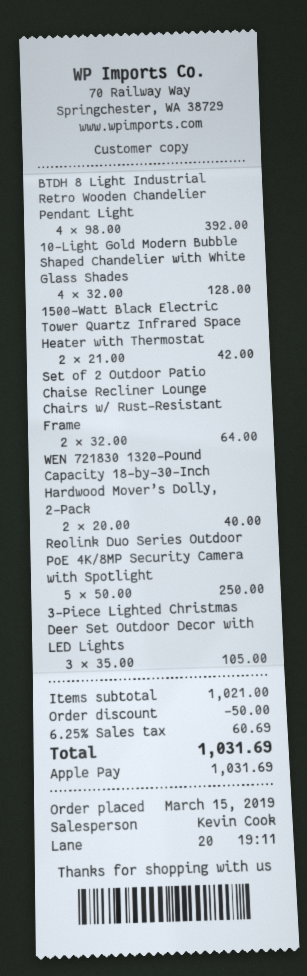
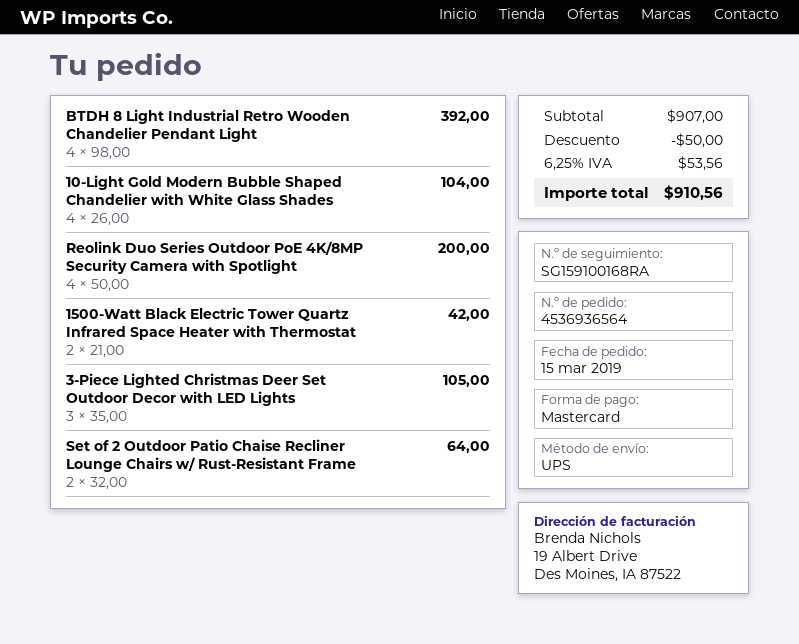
payment method: Apple Pay -> Mastercard
10-Light Gold Modern Bubble Shaped Chandelier with White Glass Shades: 4 x 32.00 = 128.00 -> 4 x 26.00 = 104.00
WEN 721830 1320-Pound Capacity 18-by-30-Inch Hardwood Mover’s Dolly, 2-Pack: 2 x 20.00 = 40.00 -> none
Reolink Duo Series Outdoor PoE 4K/8MP Security Camera with Spotlight: 5 x 50.00 = 250.00 -> 4 x 50.00 = 200.00
subtotal: 1021.00 -> 907.00
tax: 6.25% = 60.69 -> 6.25% = 53.56
total: 1031.69 -> 910.56

